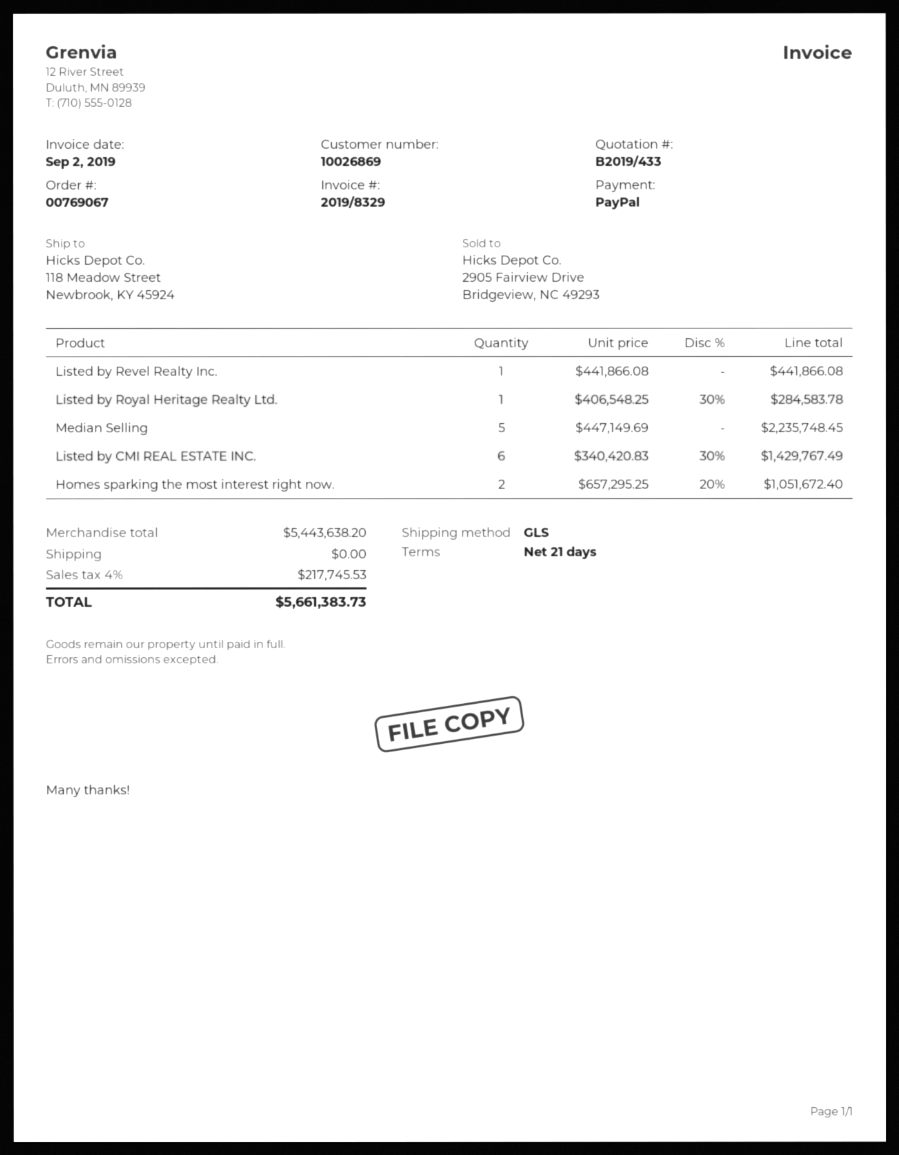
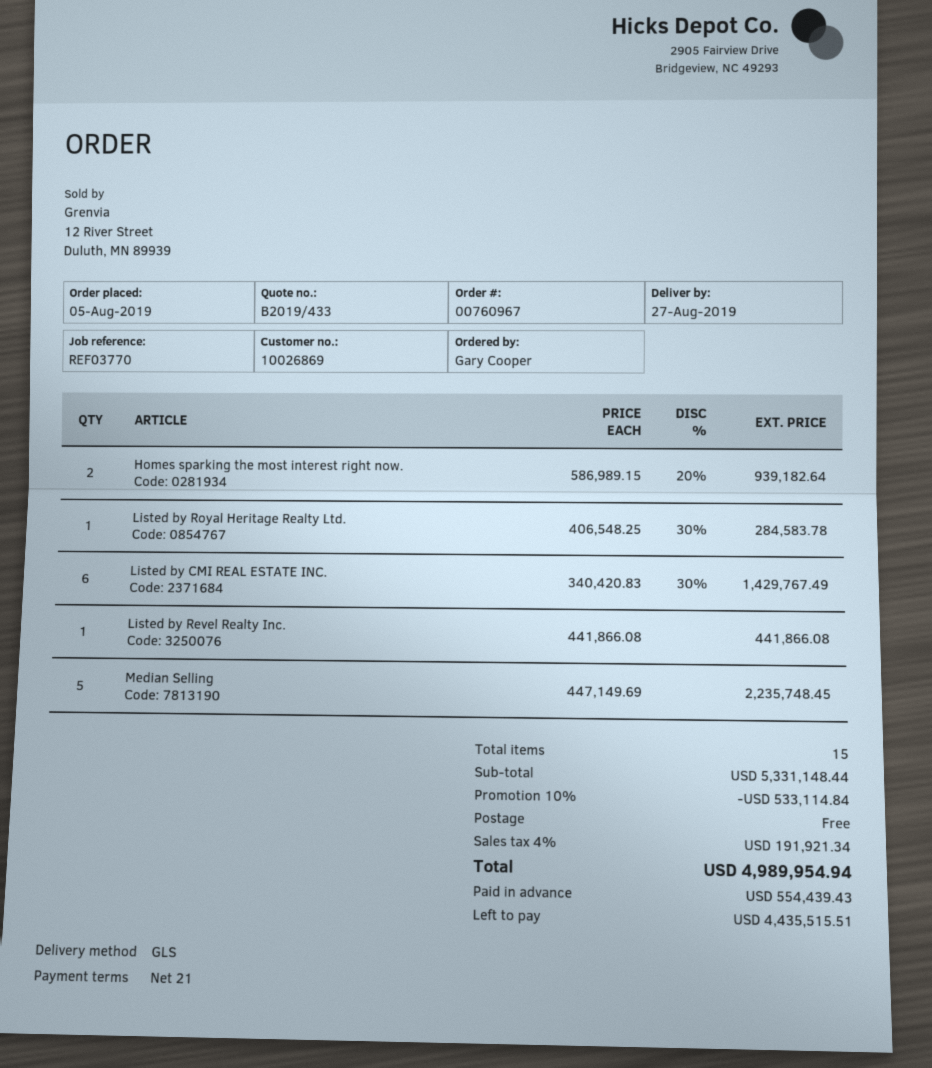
order number: 00769067 -> 00760967
Homes sparking the most interest right now.: 2 x 657295.25 - 20% = 1051672.40 -> 2 x 586989.15 - 20% = 939182.64
subtotal: 5443638.20 -> 5331148.44
discount: none -> 10% = 533114.84
tax: 4% = 217745.53 -> 4% = 191921.34
total: 5661383.73 -> 4989954.94

